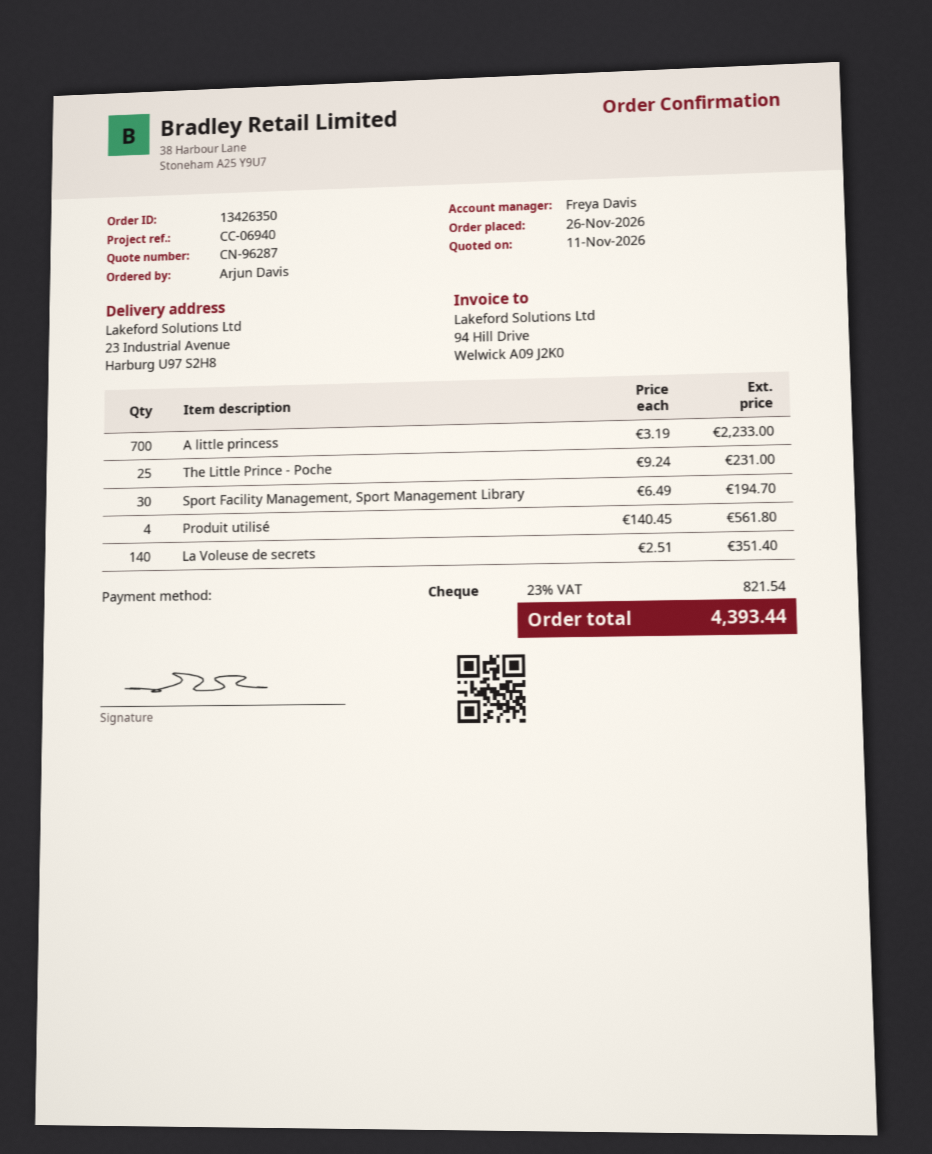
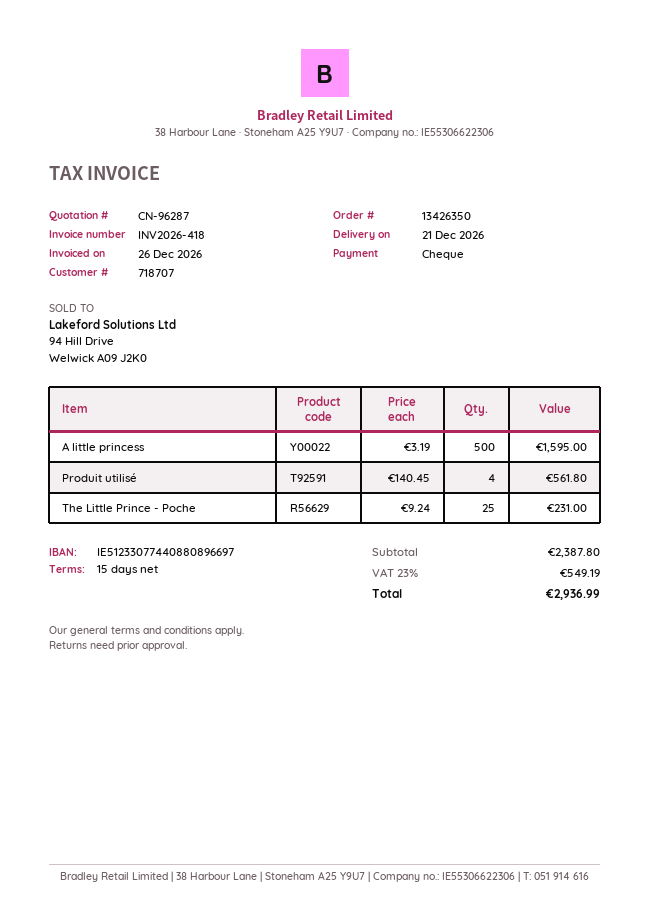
A little princess: 700 x 3.19 = 2233.00 -> 500 x 3.19 = 1595.00
Sport Facility Management, Sport Management Library: 30 x 6.49 = 194.70 -> none
La Voleuse de secrets: 140 x 2.51 = 351.40 -> none
tax: 23% = 821.54 -> 23% = 549.19
total: 4393.44 -> 2936.99

